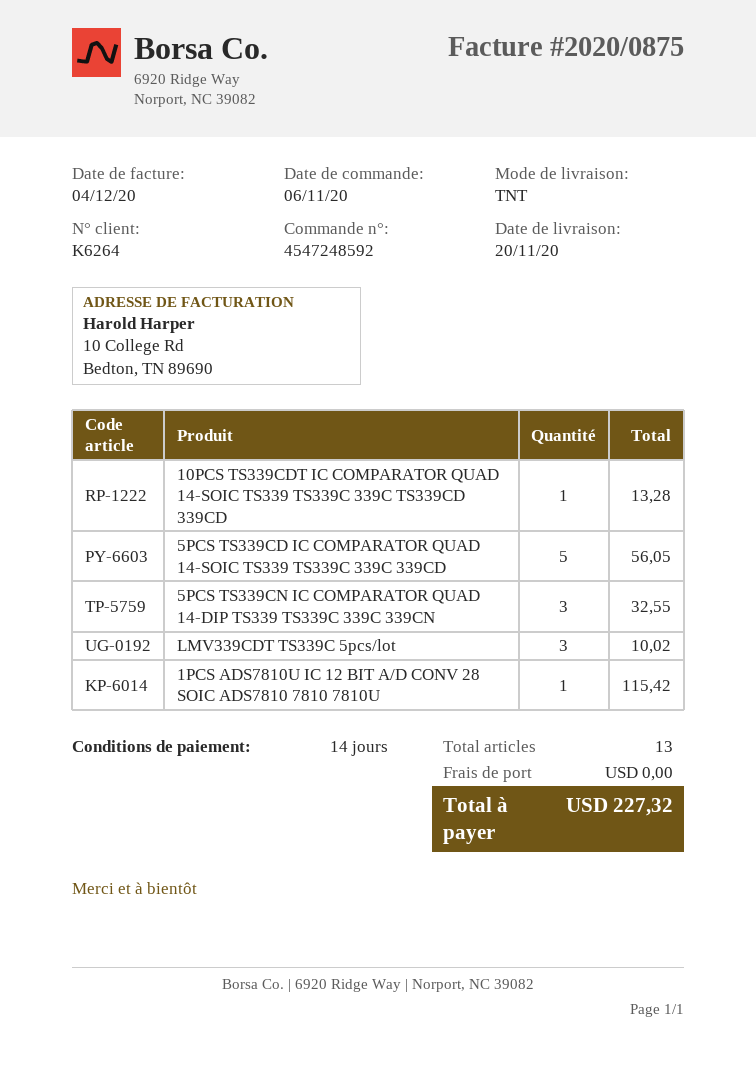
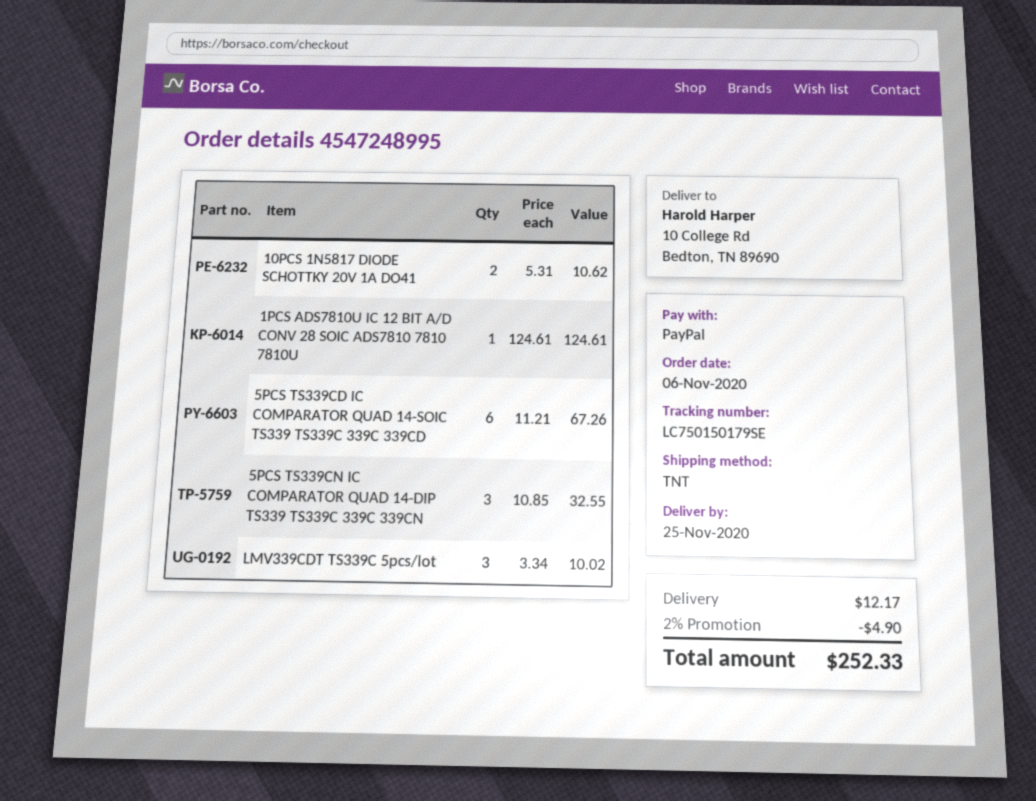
order number: 4547248592 -> 4547248995
delivery date: 2020-11-20 -> 2020-11-25
10PCS TS339CDT IC COMPARATOR QUAD 14-SOIC TS339 TS339C 339C TS339CD 339CD: 1 for 13.28 -> none
5PCS TS339CD IC COMPARATOR QUAD 14-SOIC TS339 TS339C 339C 339CD: 5 for 56.05 -> 6 for 67.26
1PCS ADS7810U IC 12 BIT A/D CONV 28 SOIC ADS7810 7810 7810U: 1 for 115.42 -> 1 for 124.61
10PCS 1N5817 DIODE SCHOTTKY 20V 1A DO41: none -> 2 for 10.62
discount: none -> 2% = 4.90
shipping: 0.00 -> 12.17
total: 227.32 -> 252.33

